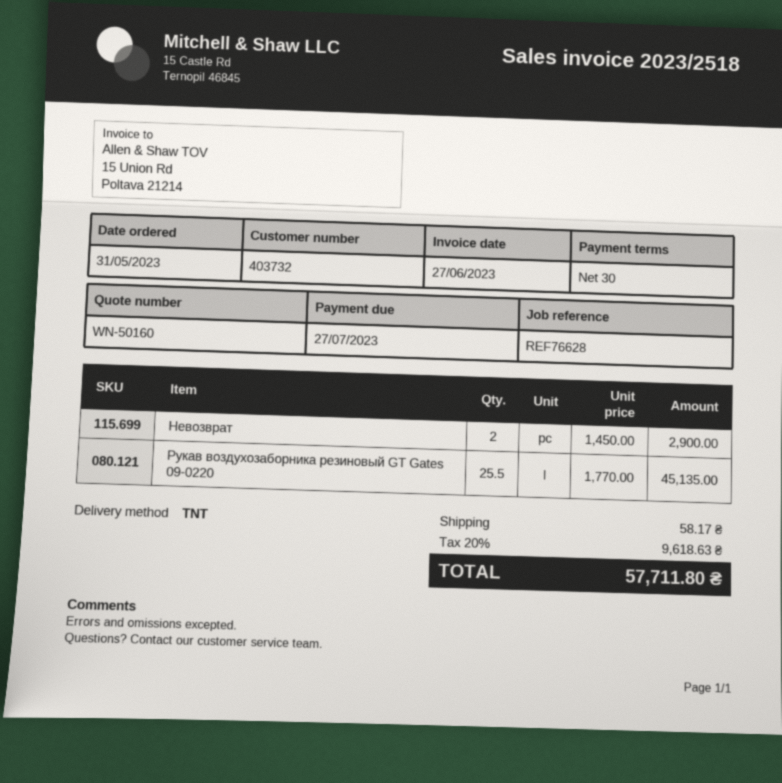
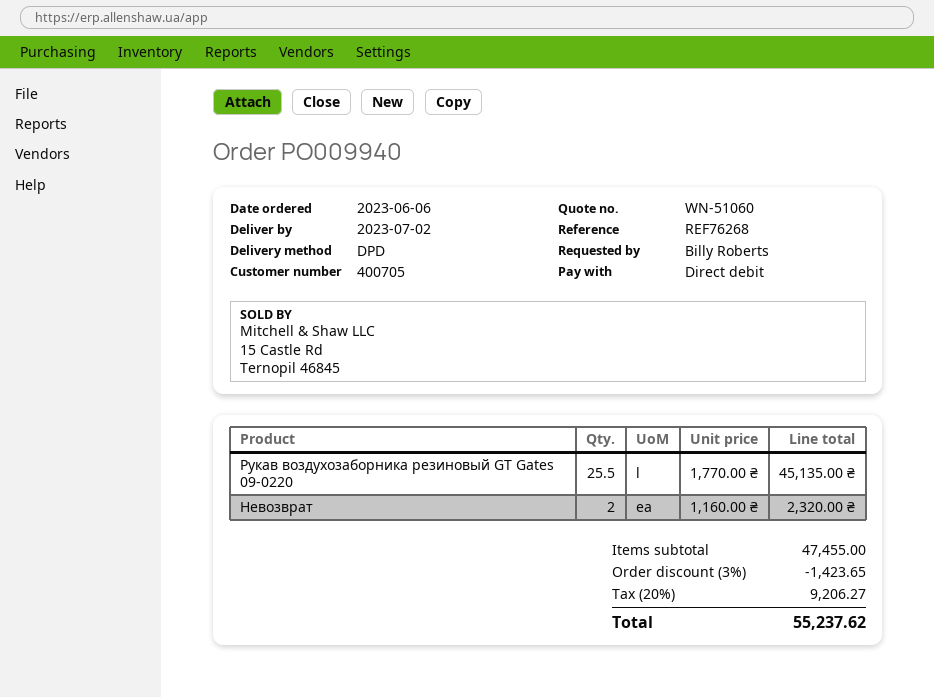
quote number: WN-50160 -> WN-51060
order date: 2023-05-31 -> 2023-06-06
customer number: 403732 -> 400705
reference: REF76628 -> REF76268
shipping method: TNT -> DPD
Невозврат: 2 x 1450.00 = 2900.00 -> 2 x 1160.00 = 2320.00
discount: none -> 3% = 1423.65
shipping: 58.17 -> none
tax: 20% = 9618.63 -> 20% = 9206.27
total: 57711.80 -> 55237.62

